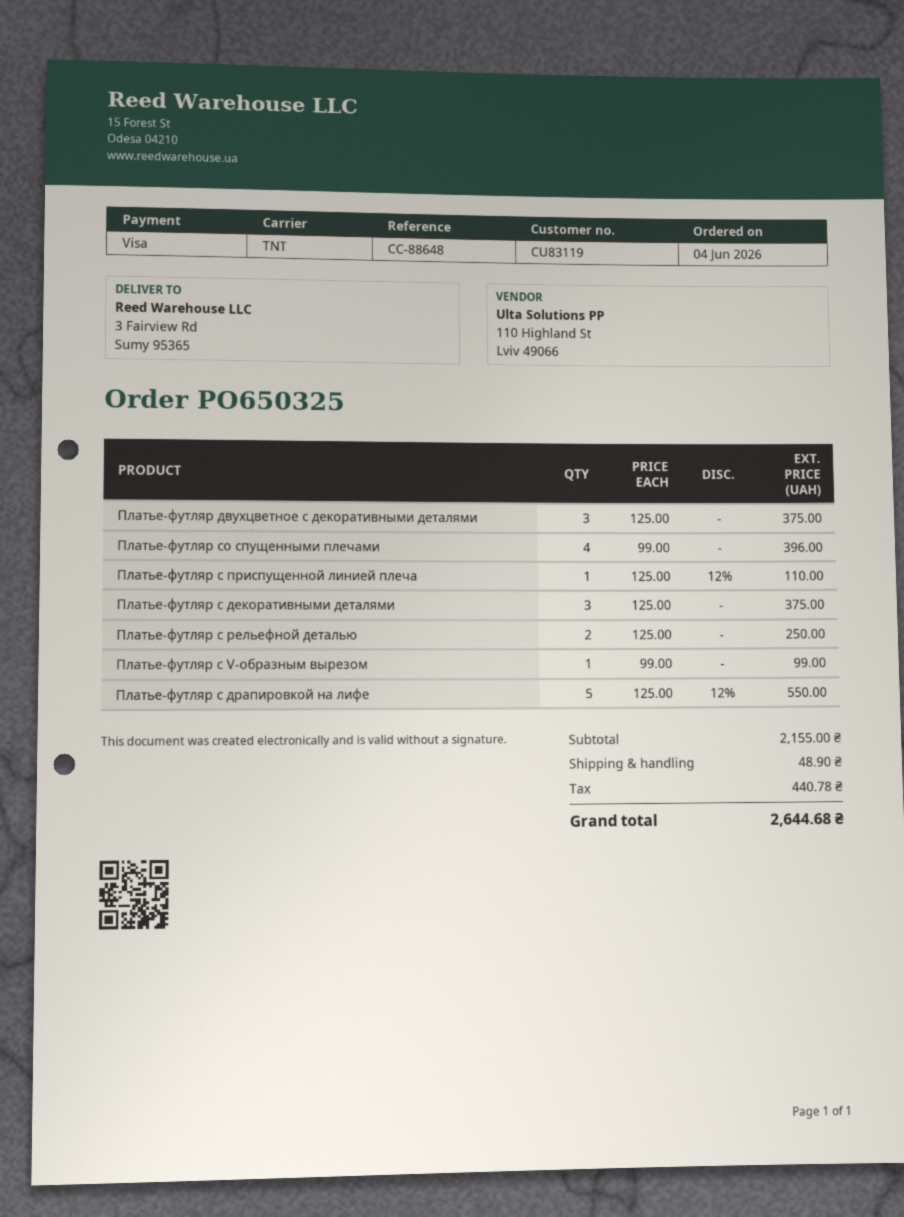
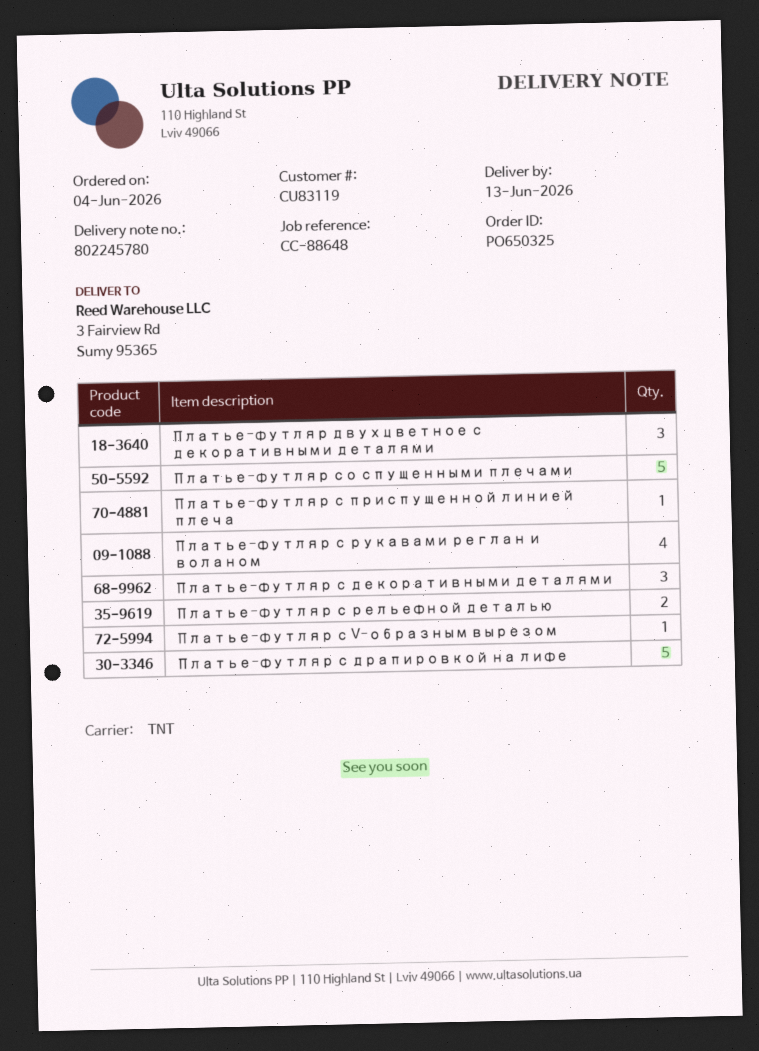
Платье-футляр со спущенными плечами: 4 -> 5
Платье-футляр с рукавами реглан и воланом: none -> 4

